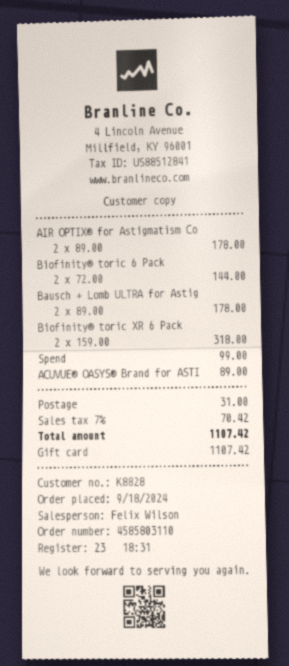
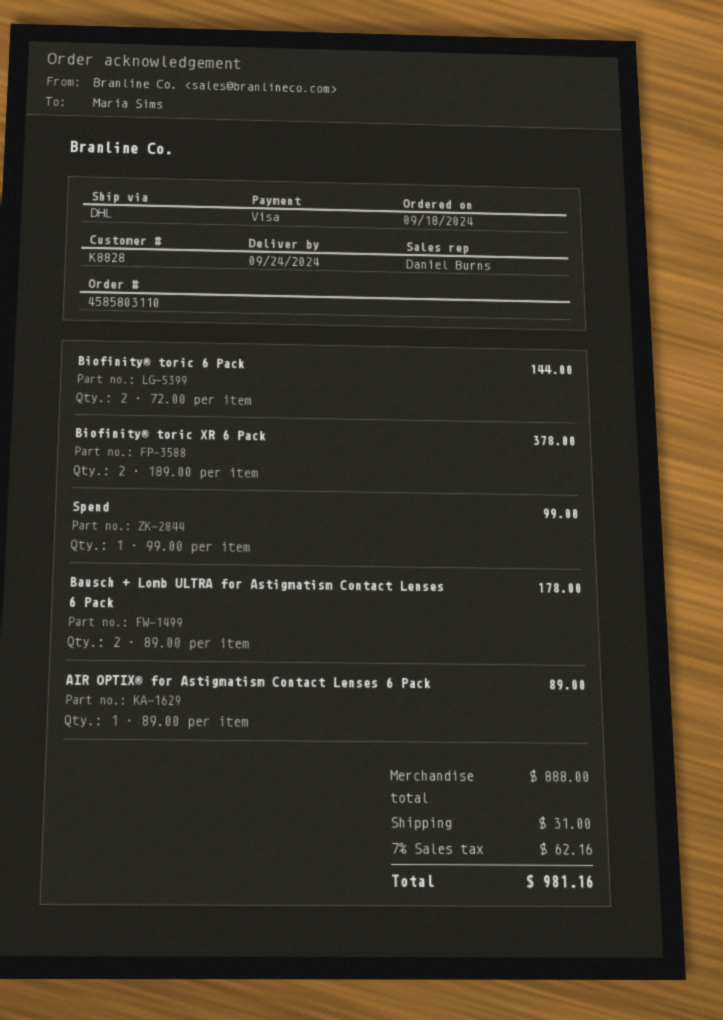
sales rep: Felix Wilson -> Daniel Burns
payment method: gift card -> Visa
AIR OPTIX® for Astigmatism Co: 2 x 89.00 = 178.00 -> 1 x 89.00 = 89.00
Biofinity® toric XR 6 Pack: 2 x 159.00 = 318.00 -> 2 x 189.00 = 378.00
ACUVUE® OASYS® Brand for ASTI: 1 x 89.00 = 89.00 -> none
tax: 7% = 70.42 -> 7% = 62.16
total: 1107.42 -> 981.16

